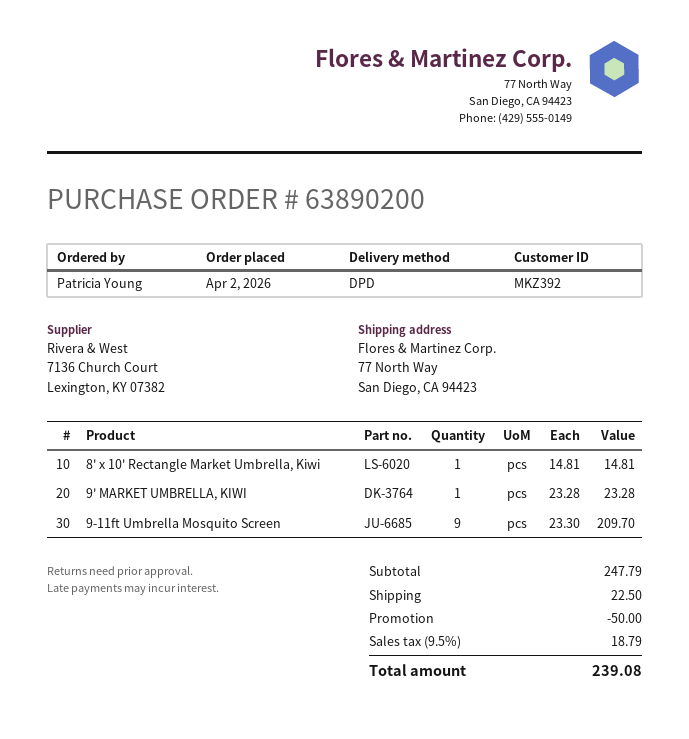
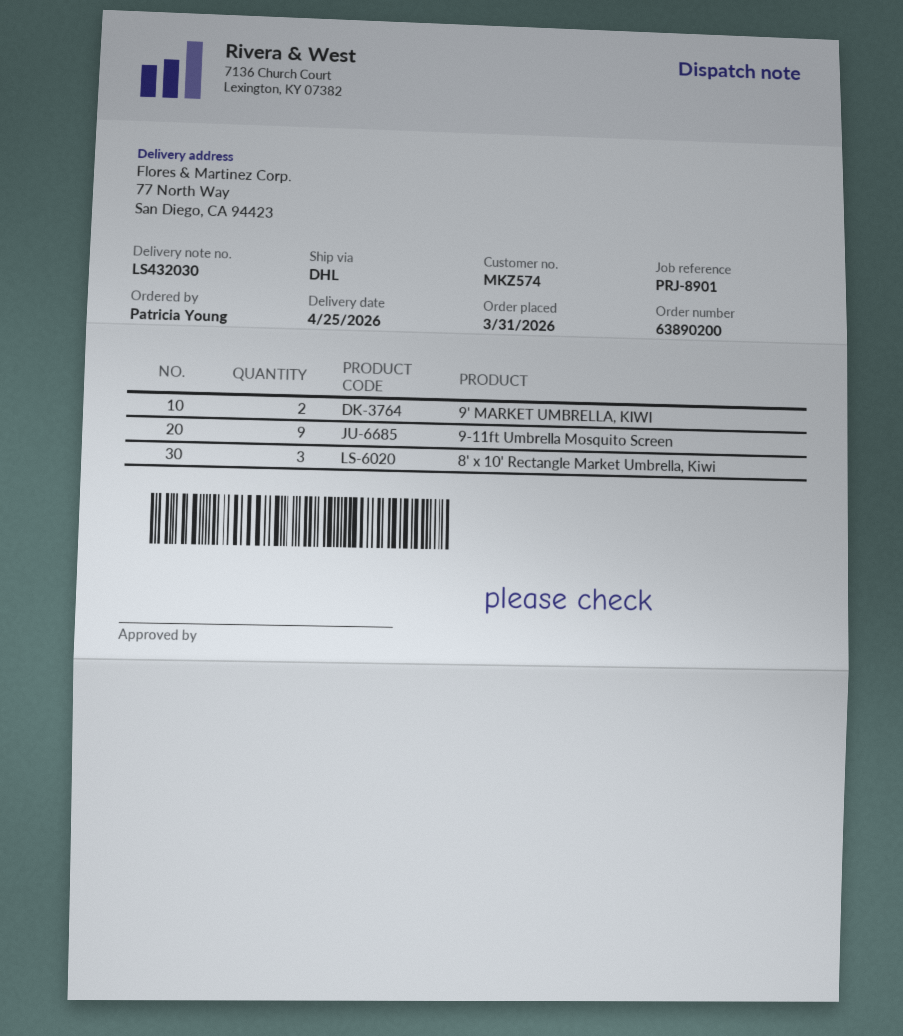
order date: 2026-04-02 -> 2026-03-31
customer number: MKZ392 -> MKZ574
shipping method: DPD -> DHL
8' x 10' Rectangle Market Umbrella, Kiwi: 1 -> 3
9' MARKET UMBRELLA, KIWI: 1 -> 2

